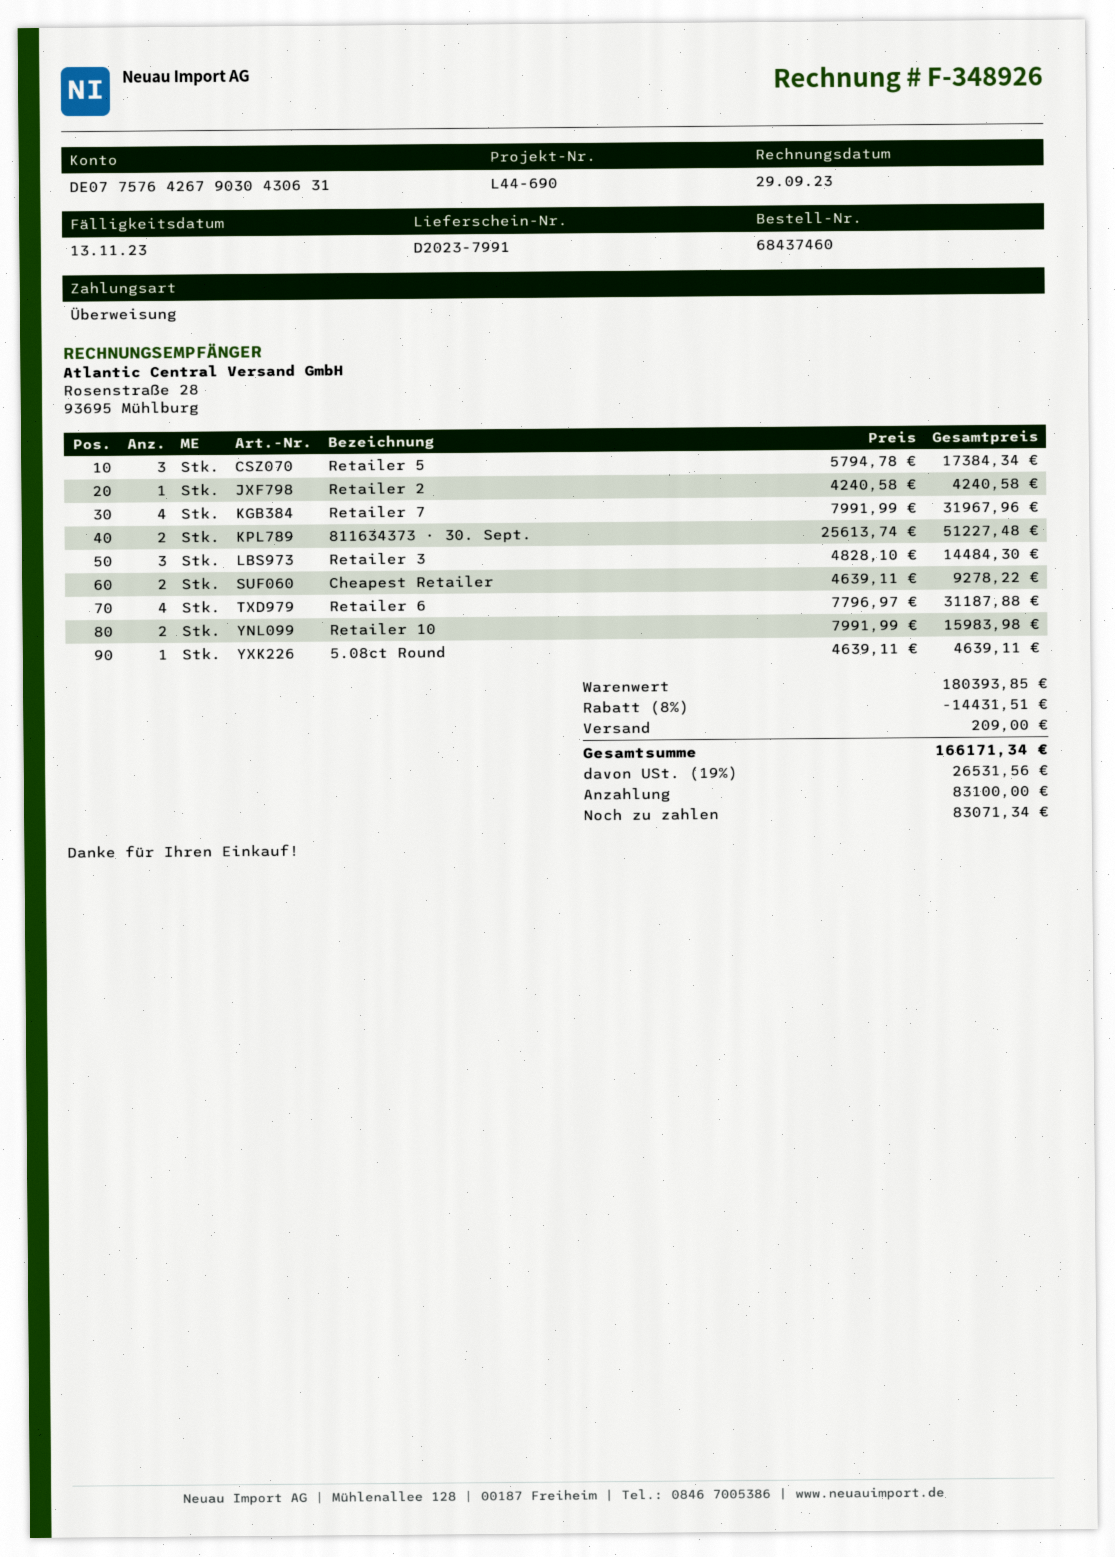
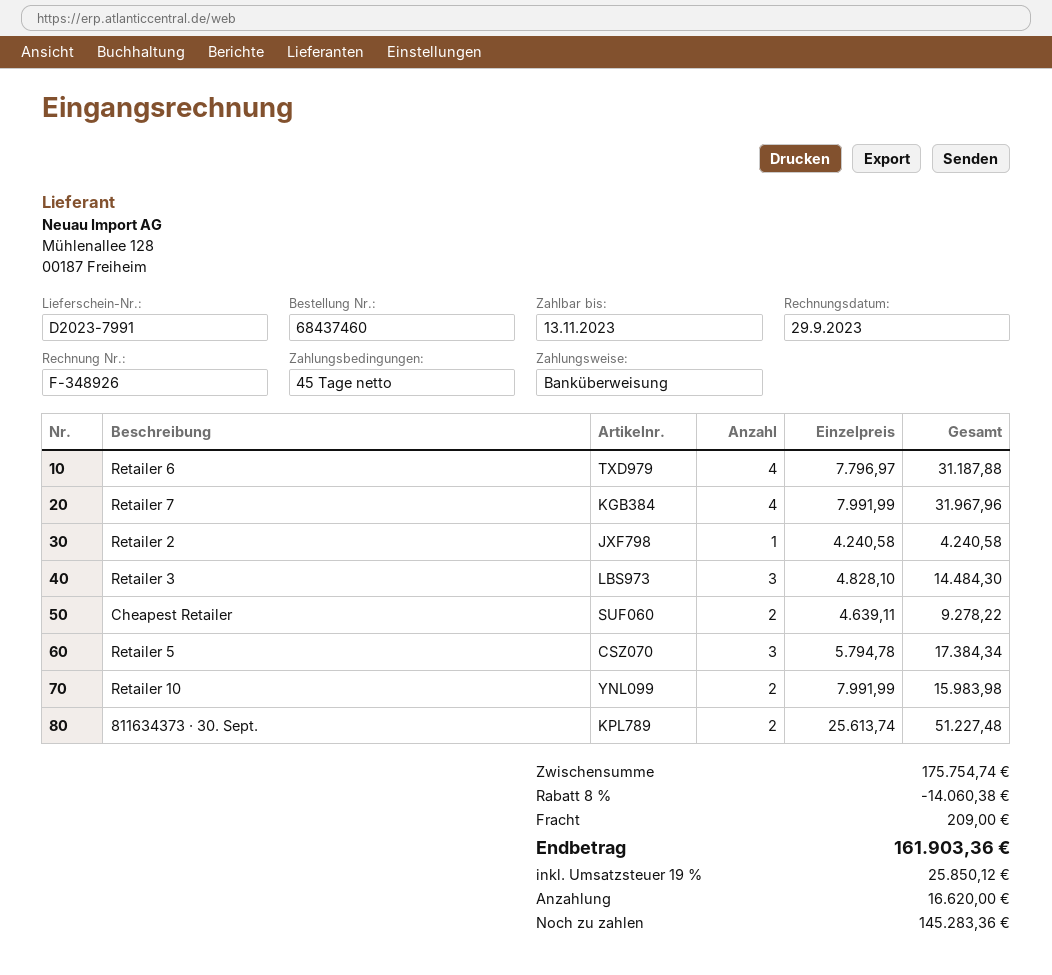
5.08ct Round: 1 x 4639.11 = 4639.11 -> none
subtotal: 180393.85 -> 175754.74
discount: 8% = 14431.51 -> 8% = 14060.38
tax: 19% = 26531.56 -> 19% = 25850.12
total: 166171.34 -> 161903.36
deposit: 83100.00 -> 16620.00
balance: 83071.34 -> 145283.36

